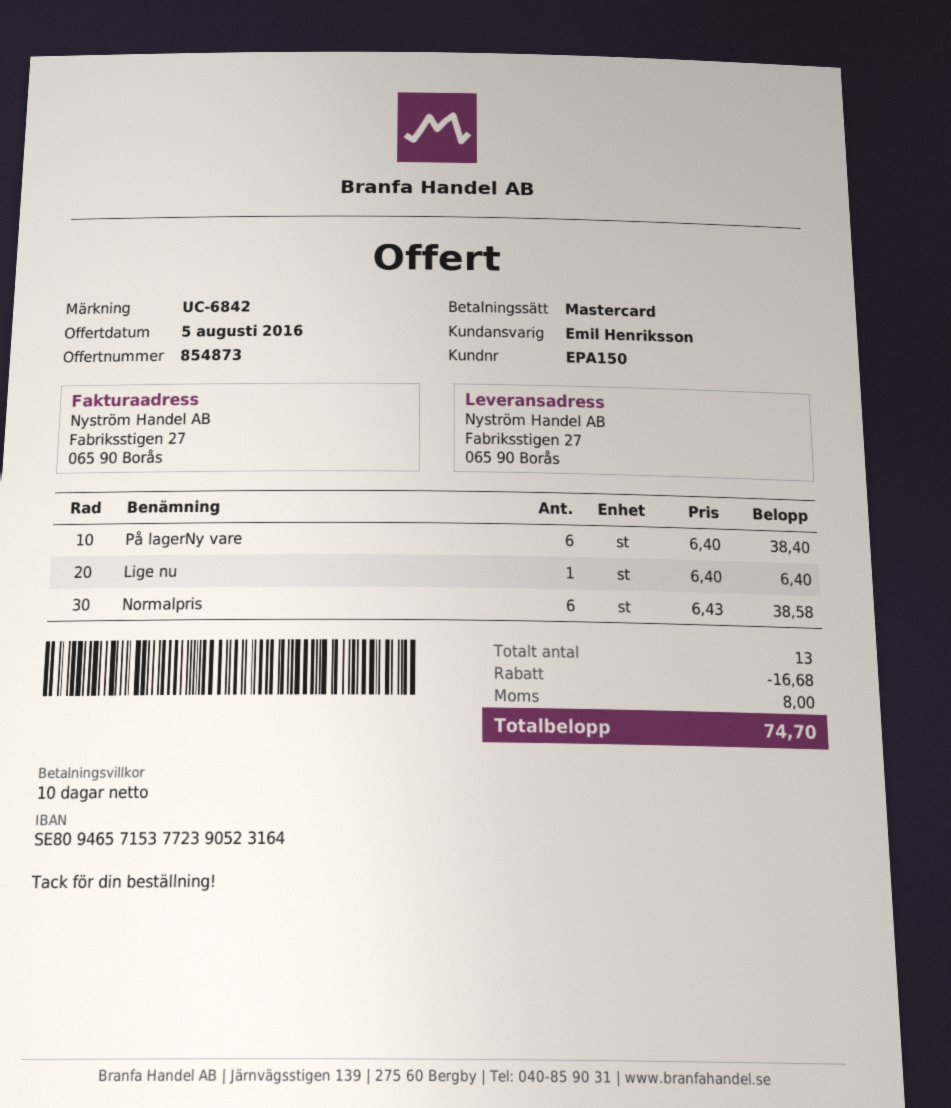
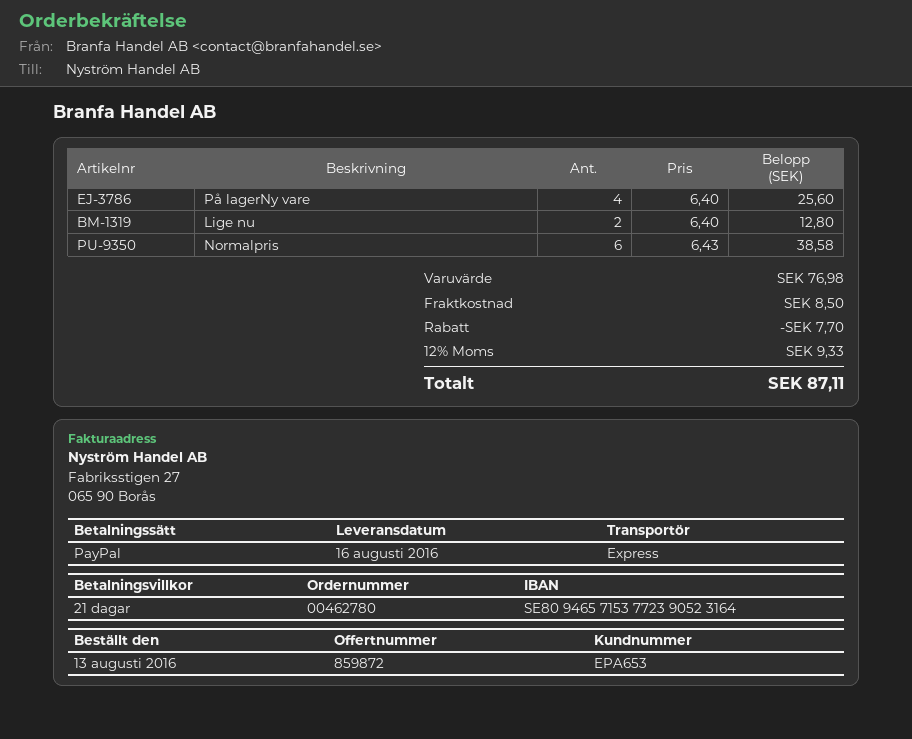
quote number: 854873 -> 859872
payment terms: 10 days -> 21 days
customer number: EPA150 -> EPA653
payment method: Mastercard -> PayPal
På lagerNy vare: 6 x 6.40 = 38.40 -> 4 x 6.40 = 25.60
Lige nu: 1 x 6.40 = 6.40 -> 2 x 6.40 = 12.80
discount: 16.68 -> 7.70
shipping: none -> 8.50
tax: 8.00 -> 9.33
total: 74.70 -> 87.11

